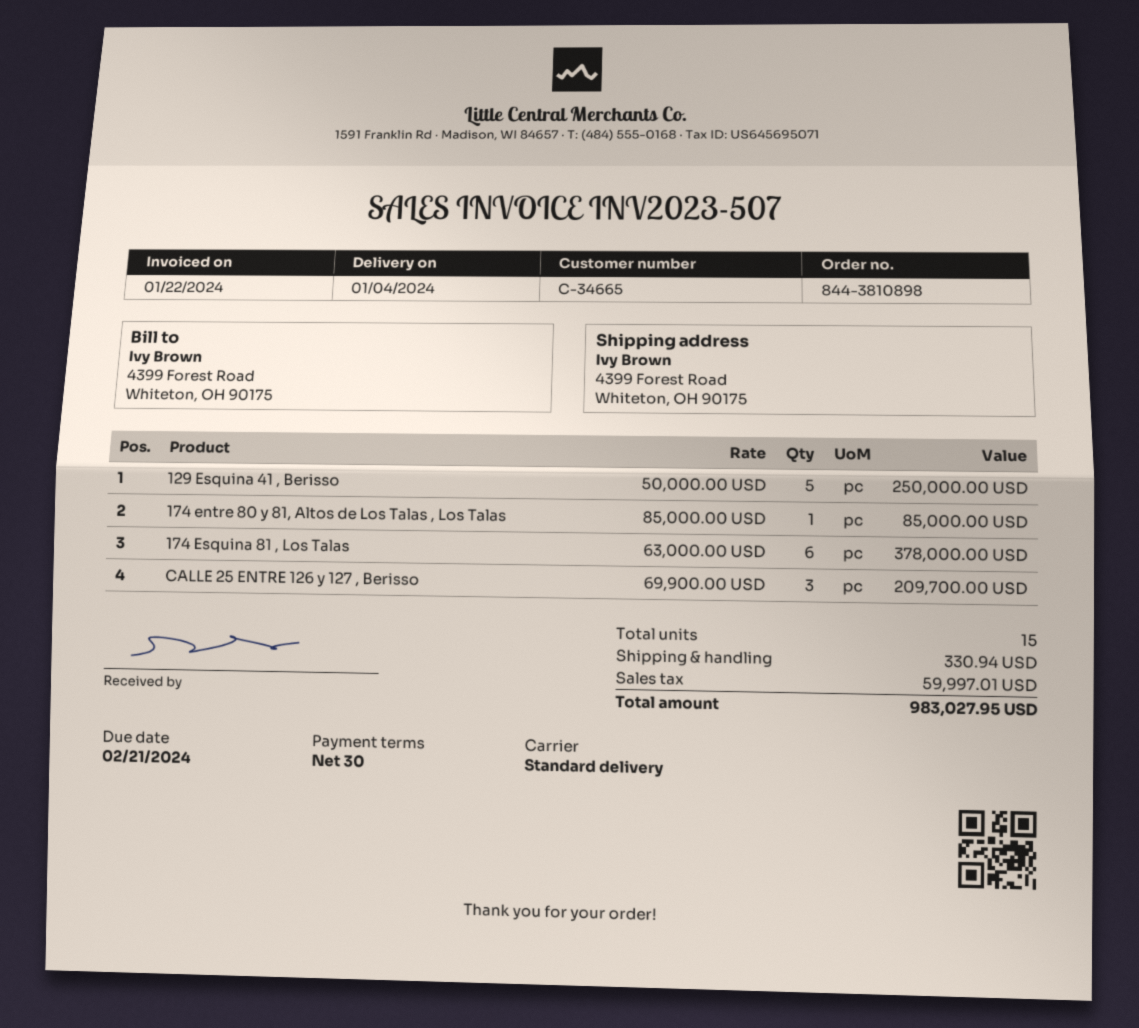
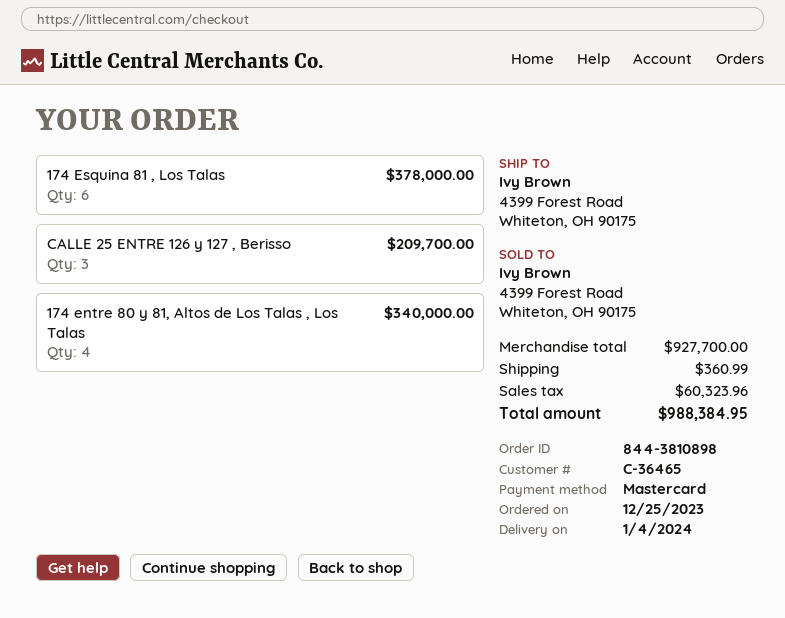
customer number: C-34665 -> C-36465
129 Esquina 41 , Berisso: 5 for 250000.00 -> none
174 entre 80 y 81, Altos de Los Talas , Los Talas: 1 for 85000.00 -> 4 for 340000.00
shipping: 330.94 -> 360.99
tax: 59997.01 -> 60323.96
total: 983027.95 -> 988384.95

